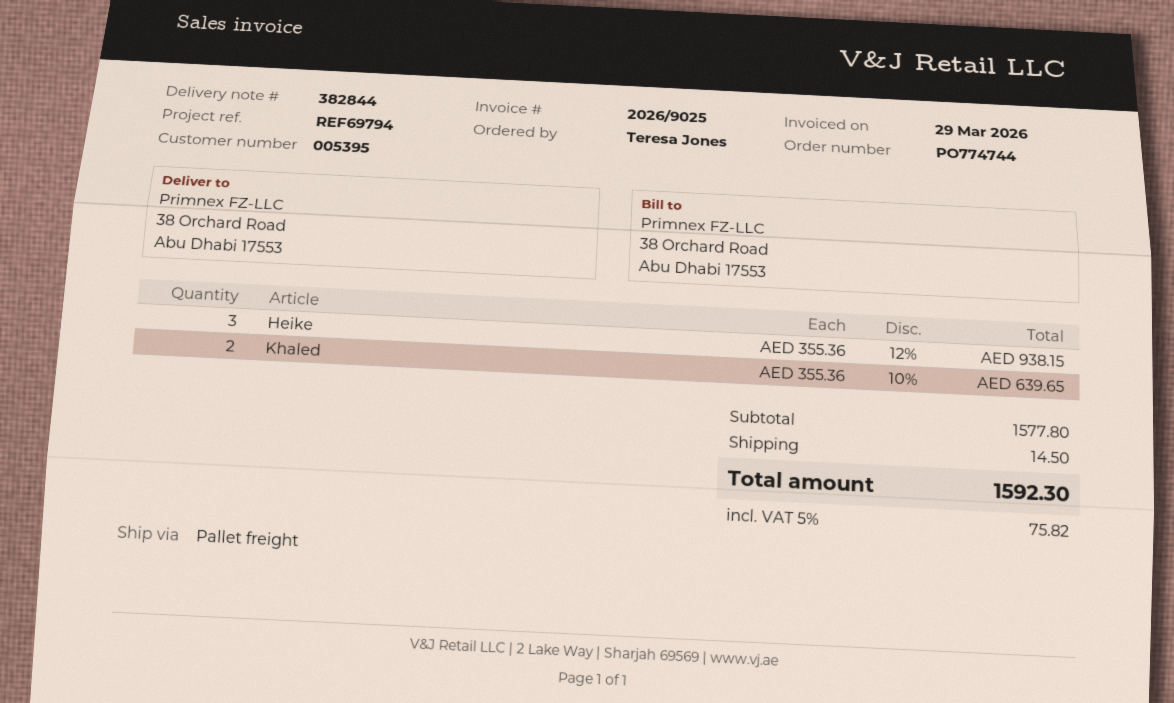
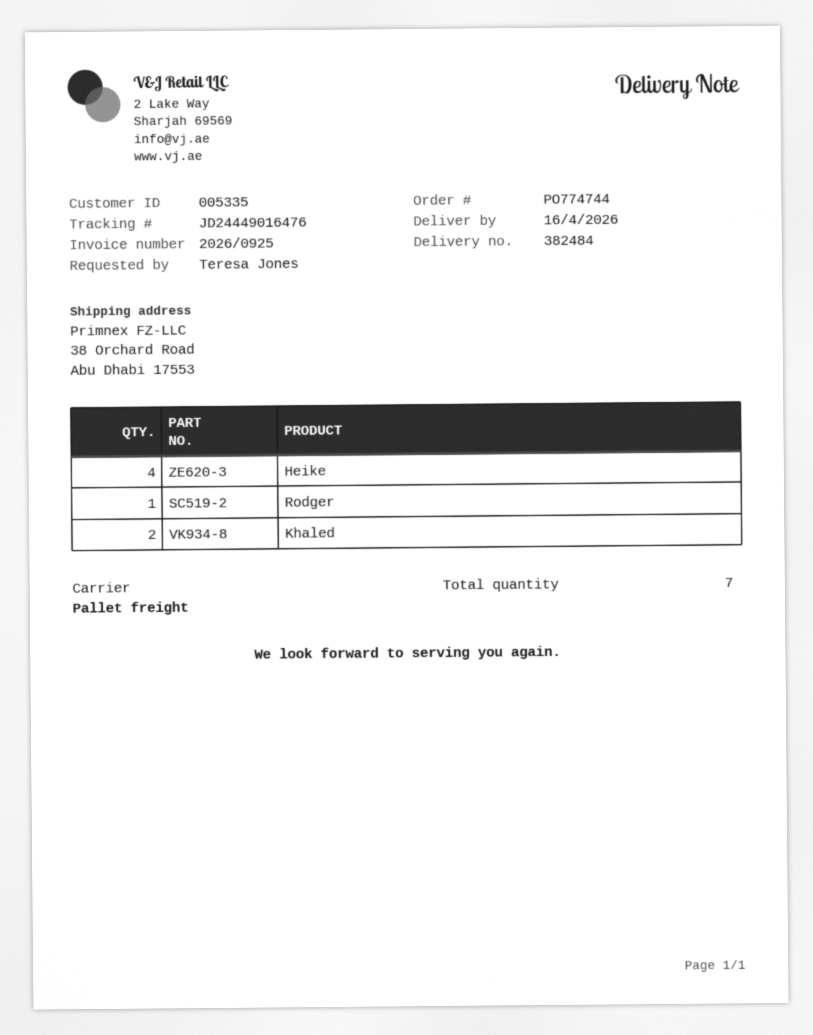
delivery note number: 382844 -> 382484
invoice number: 2026/9025 -> 2026/0925
customer number: 005395 -> 005335
Heike: 3 -> 4
Rodger: none -> 1

